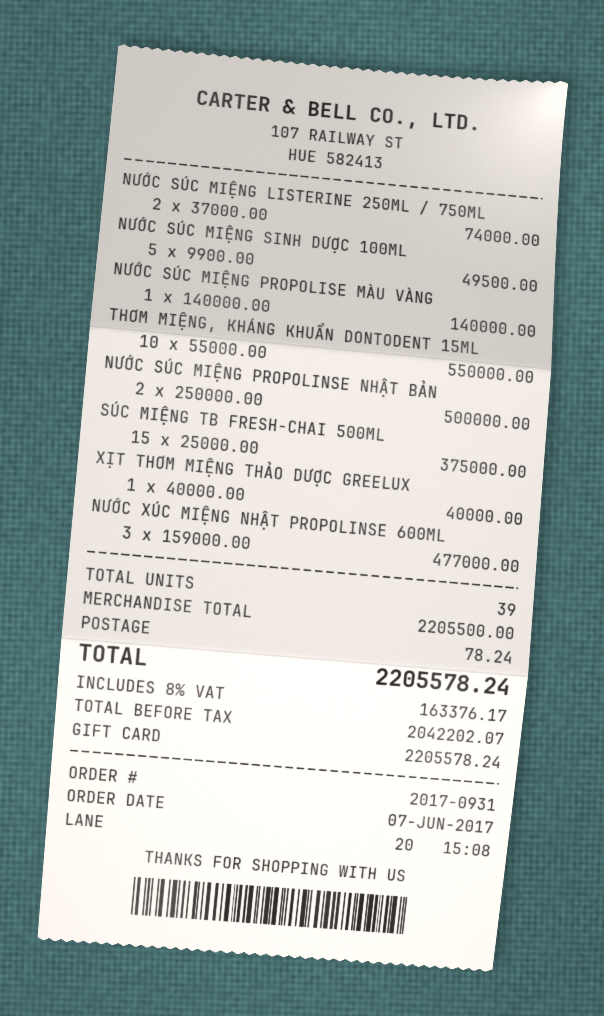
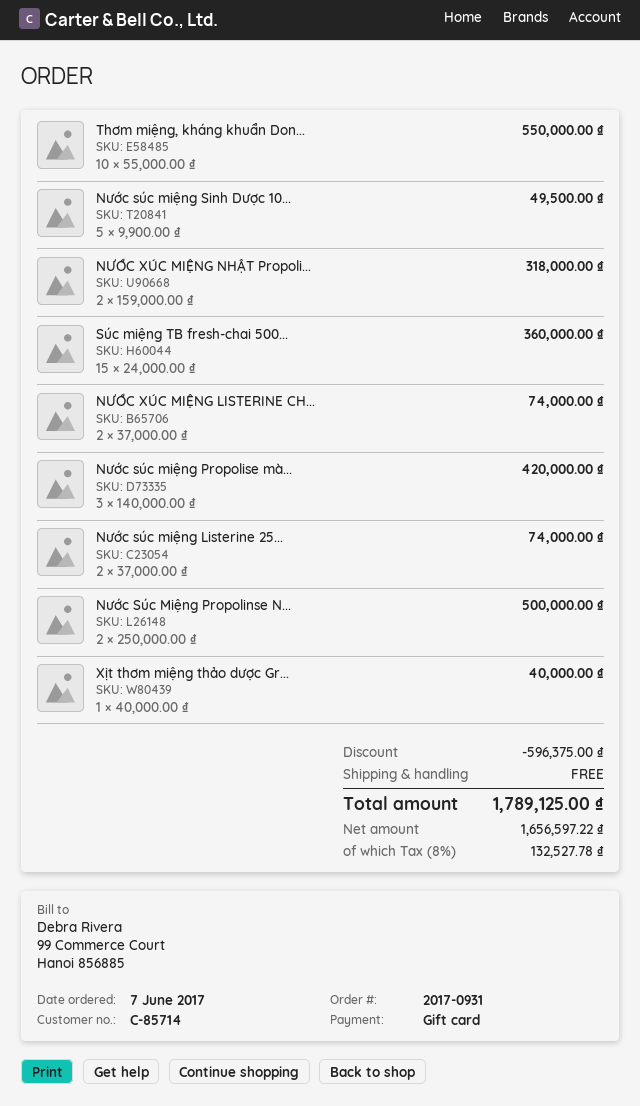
NƯỚC SÚC MIỆNG PROPOLISE MÀU VÀNG: 1 x 140000.00 = 140000.00 -> 3 x 140000.00 = 420000.00
SÚC MIỆNG TB FRESH-CHAI 500ML: 15 x 25000.00 = 375000.00 -> 15 x 24000.00 = 360000.00
NƯỚC XÚC MIỆNG NHẬT PROPOLINSE 600ML: 3 x 159000.00 = 477000.00 -> 2 x 159000.00 = 318000.00
NƯỚC XÚC MIỆNG LISTERINE CH...: none -> 2 x 37000.00 = 74000.00
discount: none -> 596375.00
shipping: 78.24 -> 0.00
net: 2042202.07 -> 1656597.22
tax: 8% = 163376.17 -> 8% = 132527.78
total: 2205578.24 -> 1789125.00

